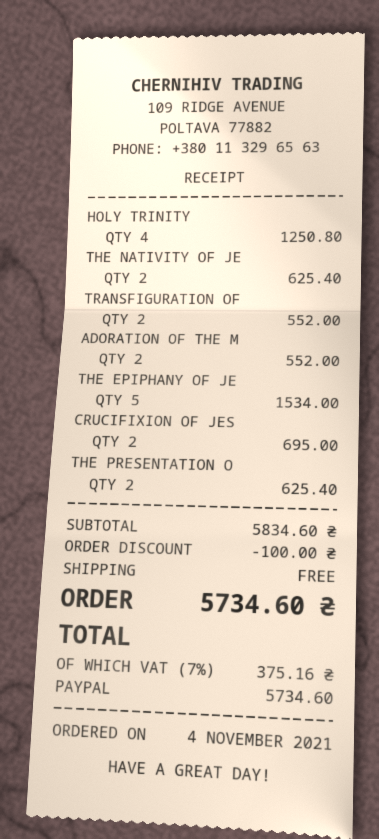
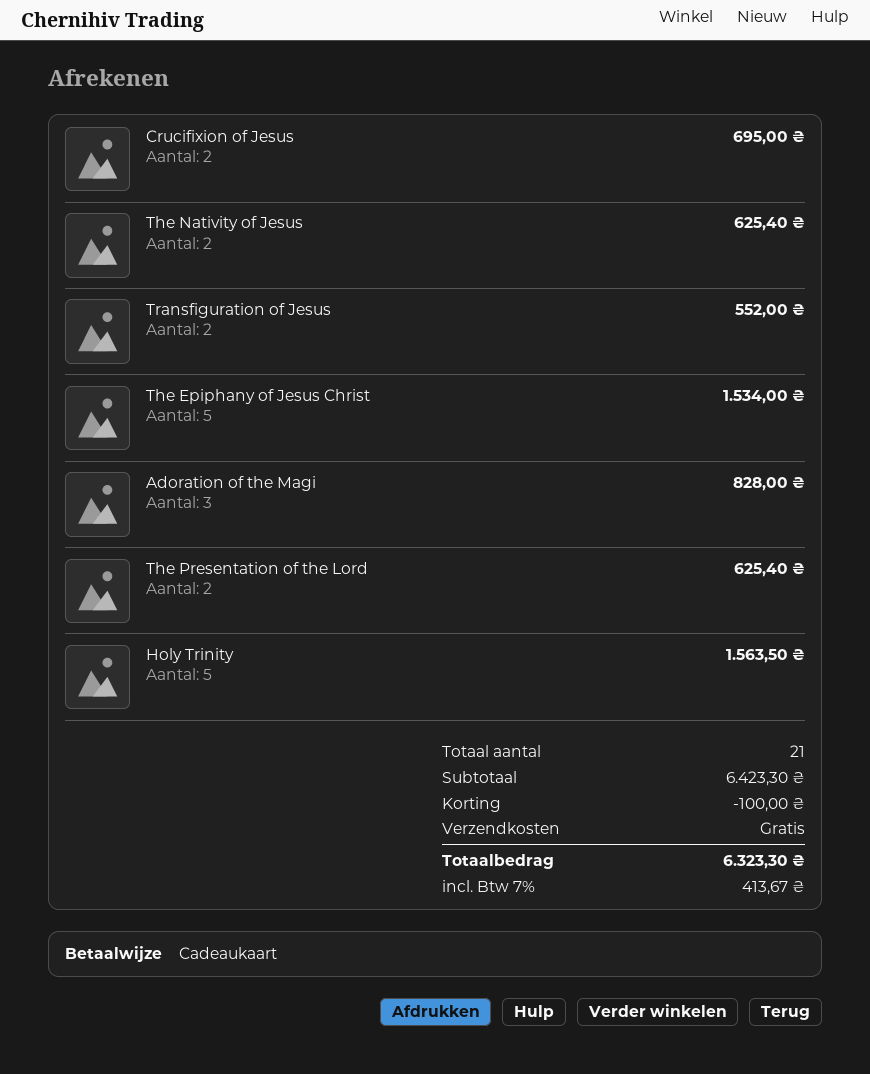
payment method: PayPal -> gift card
HOLY TRINITY: 4 for 1250.80 -> 5 for 1563.50
ADORATION OF THE M: 2 for 552.00 -> 3 for 828.00
subtotal: 5834.60 -> 6423.30
tax: 7% = 375.16 -> 7% = 413.67
total: 5734.60 -> 6323.30

